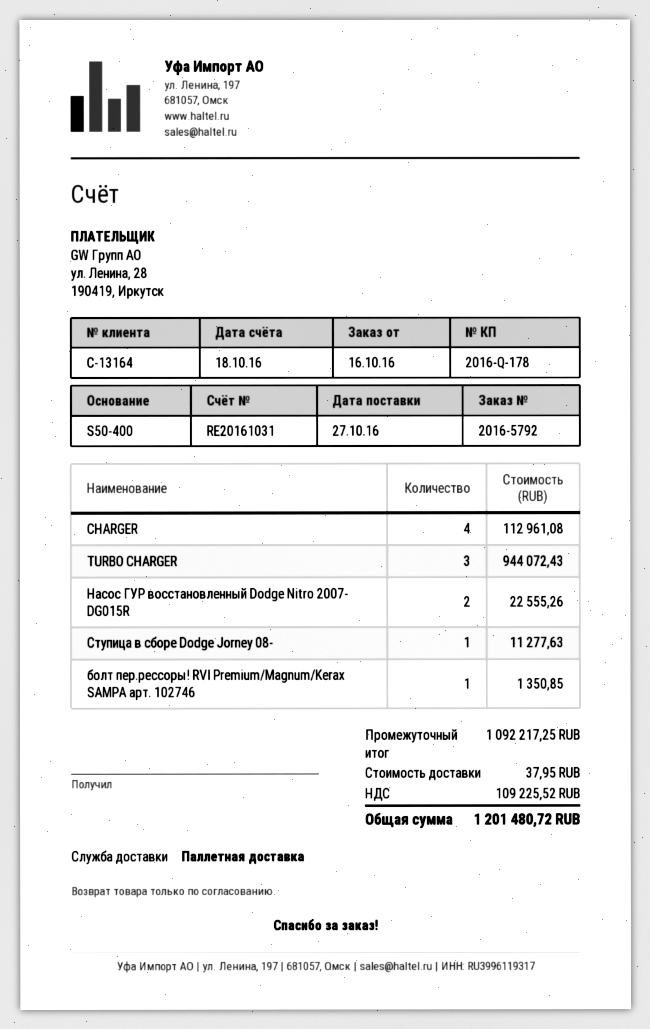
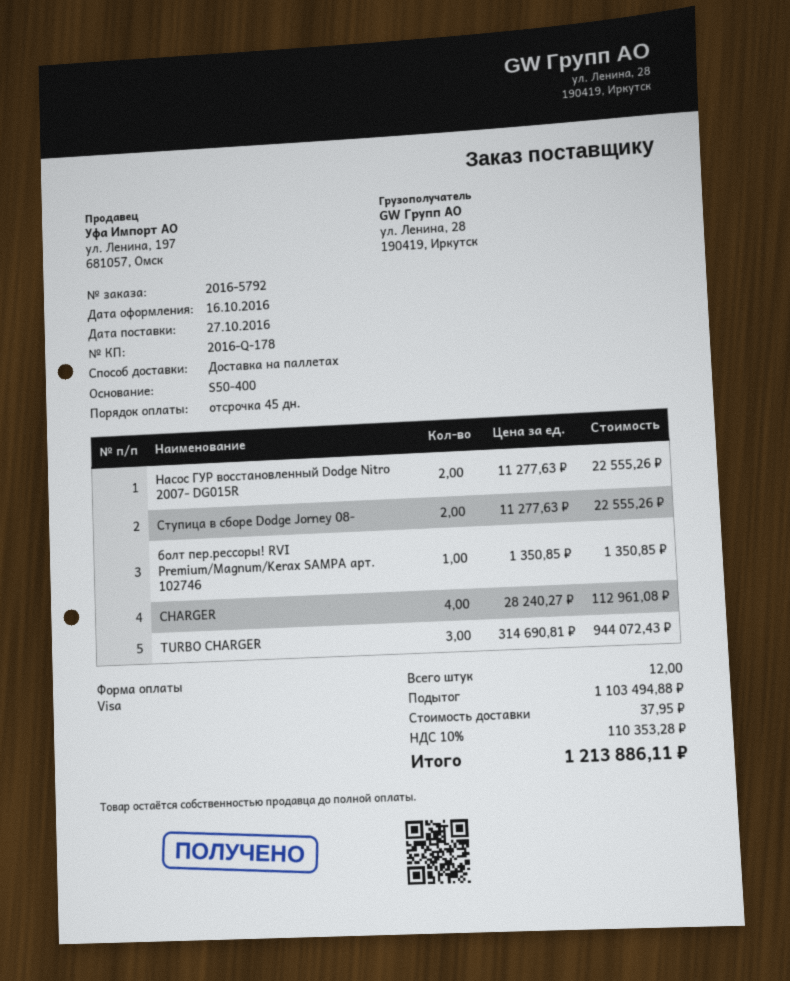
Ступица в сборе Dodge Jorney 08-: 1 for 11277.63 -> 2 for 22555.26
subtotal: 1092217.25 -> 1103494.88
tax: 109225.52 -> 110353.28
total: 1201480.72 -> 1213886.11

